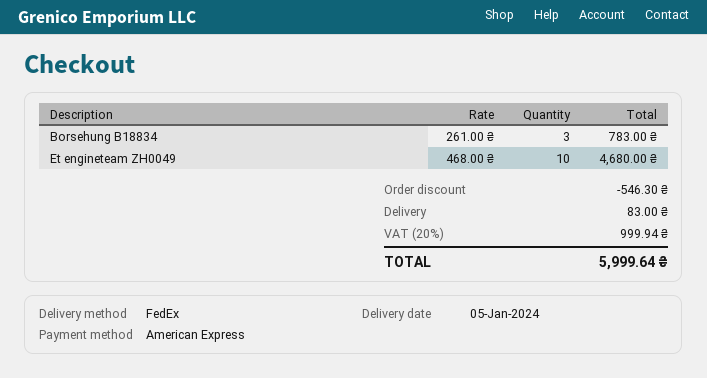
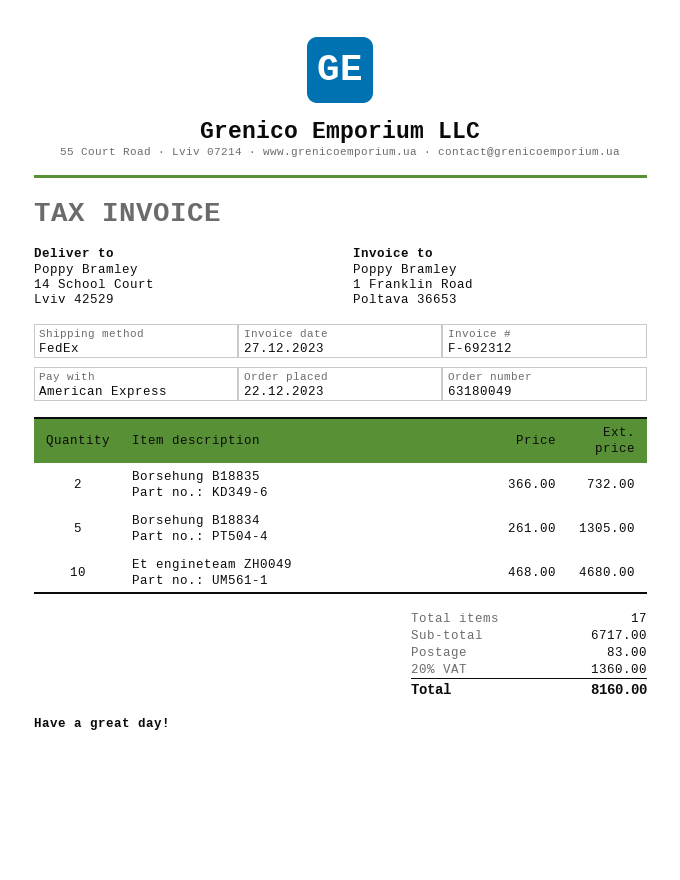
Borsehung B18834: 3 x 261.00 = 783.00 -> 5 x 261.00 = 1305.00
Borsehung B18835: none -> 2 x 366.00 = 732.00
discount: 546.30 -> none
tax: 20% = 999.94 -> 20% = 1360.00
total: 5999.64 -> 8160.00

